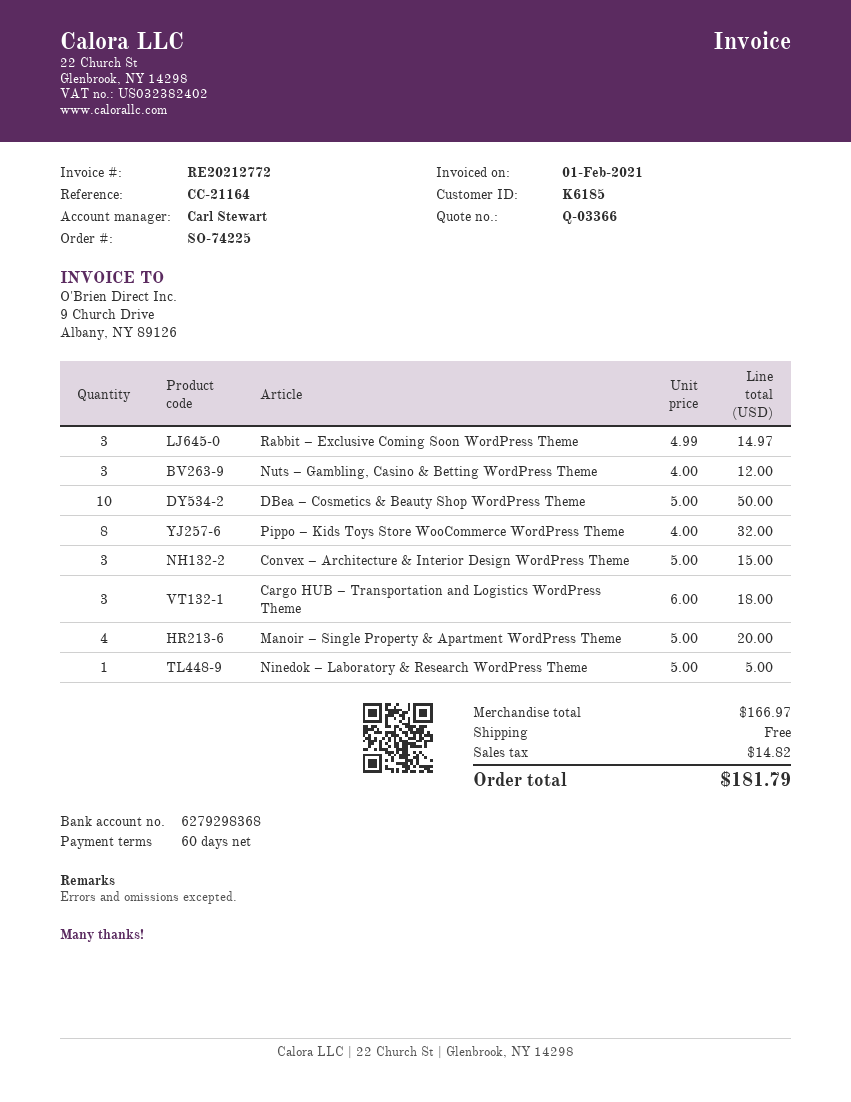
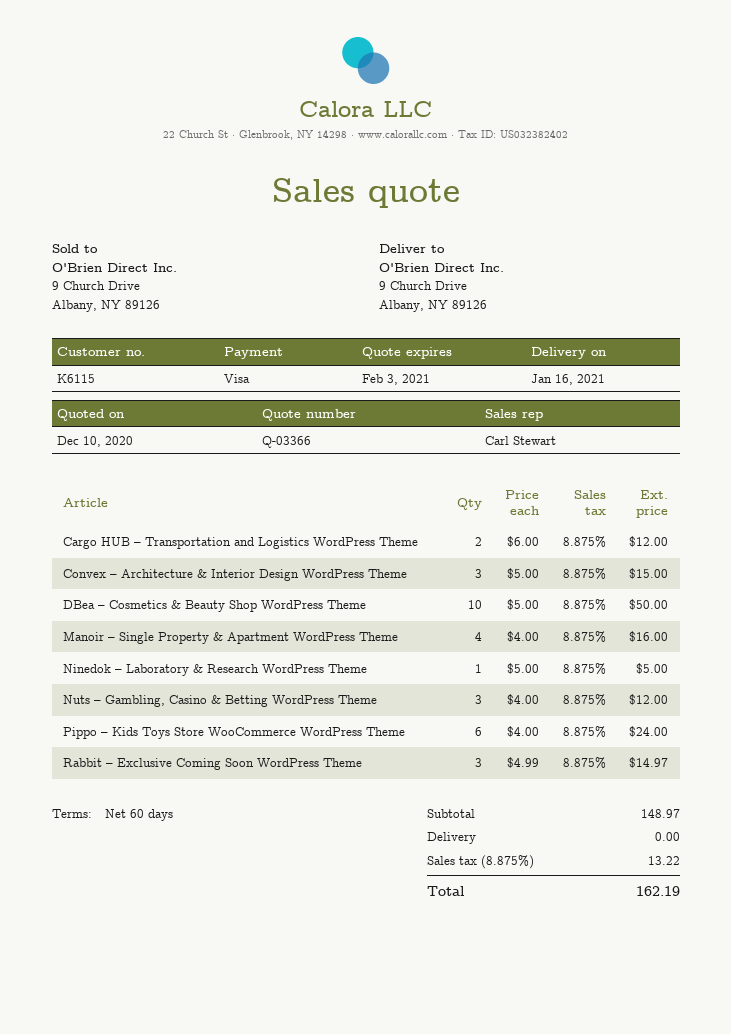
customer number: K6185 -> K6115
Pippo – Kids Toys Store WooCommerce WordPress Theme: 8 x 4.00 = 32.00 -> 6 x 4.00 = 24.00
Cargo HUB – Transportation and Logistics WordPress Theme: 3 x 6.00 = 18.00 -> 2 x 6.00 = 12.00
Manoir – Single Property & Apartment WordPress Theme: 4 x 5.00 = 20.00 -> 4 x 4.00 = 16.00
subtotal: 166.97 -> 148.97
tax: 14.82 -> 13.22
total: 181.79 -> 162.19

